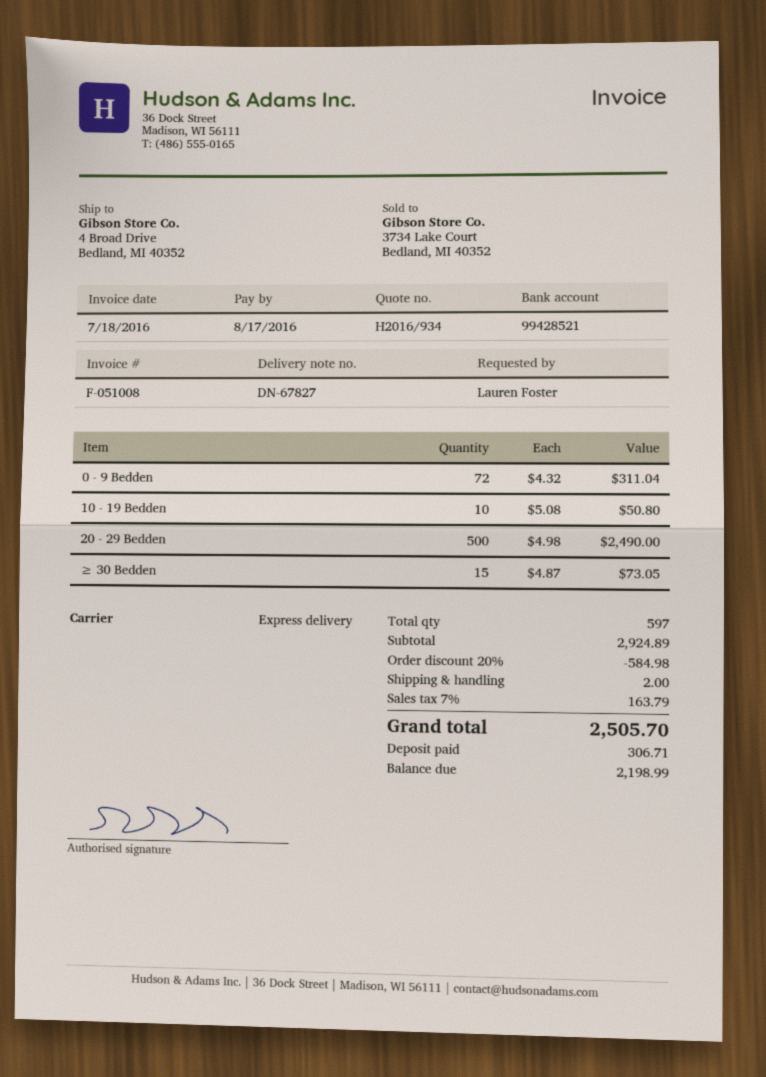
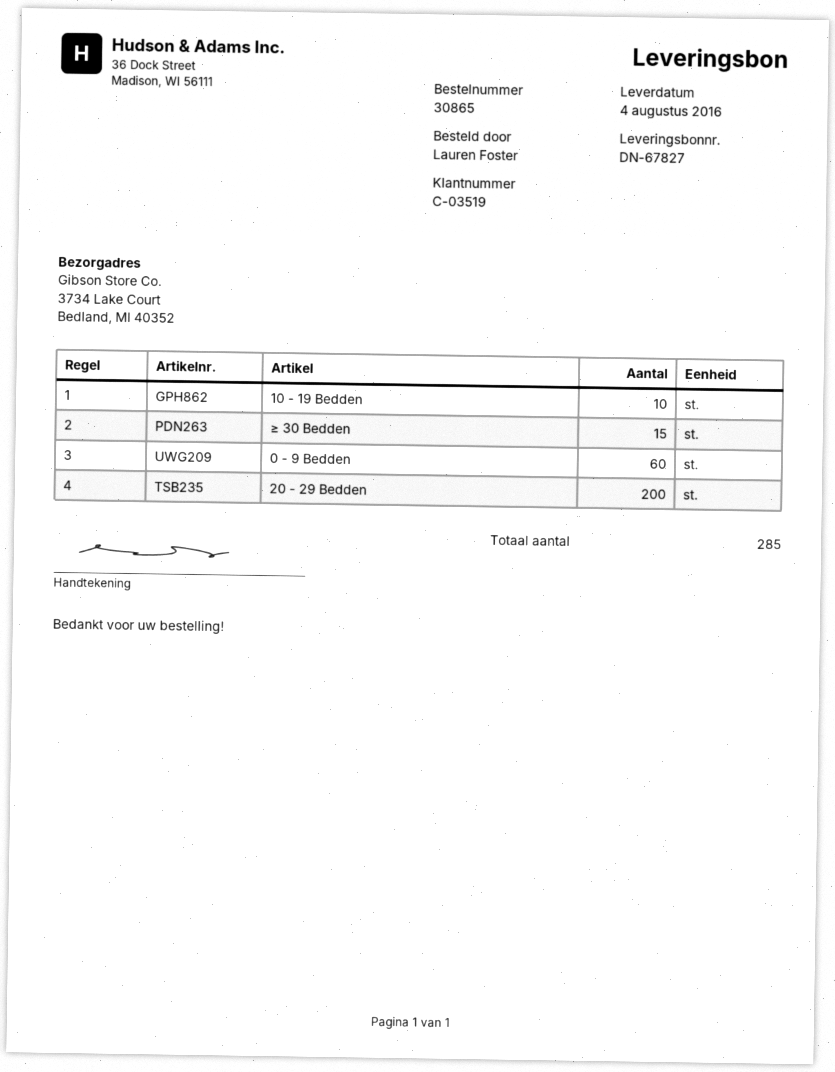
ship to: 4 Broad Drive, Bedland, MI 40352 -> 3734 Lake Court, Bedland, MI 40352
0 - 9 Bedden: 72 -> 60
20 - 29 Bedden: 500 -> 200
total quantity: 597 -> 285

